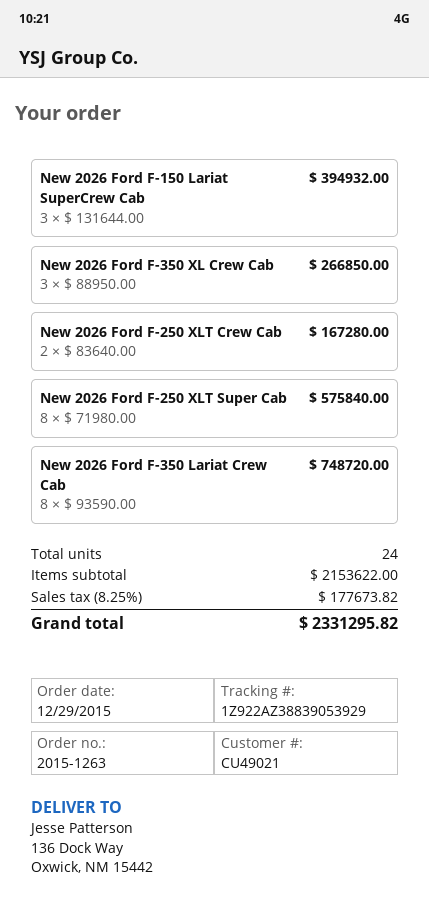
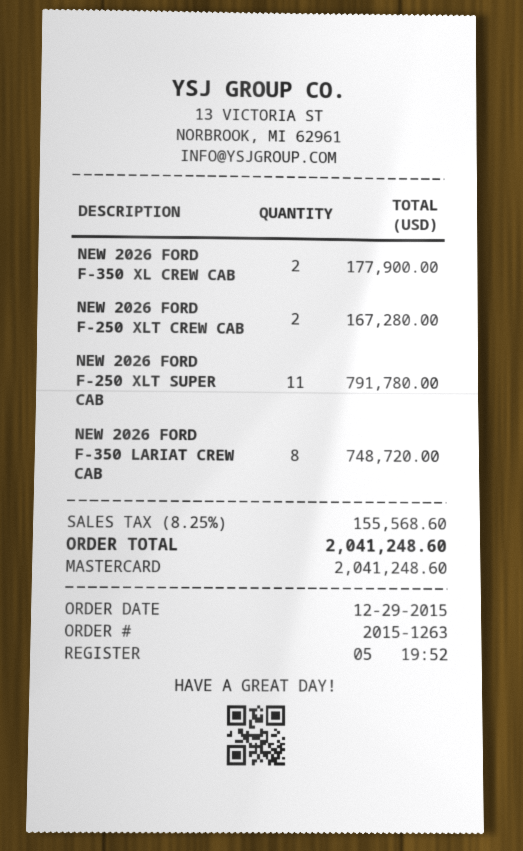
New 2026 Ford F-150 Lariat SuperCrew Cab: 3 for 394932.00 -> none
New 2026 Ford F-350 XL Crew Cab: 3 for 266850.00 -> 2 for 177900.00
New 2026 Ford F-250 XLT Super Cab: 8 for 575840.00 -> 11 for 791780.00
tax: 8.25% = 177673.82 -> 8.25% = 155568.60
total: 2331295.82 -> 2041248.60

